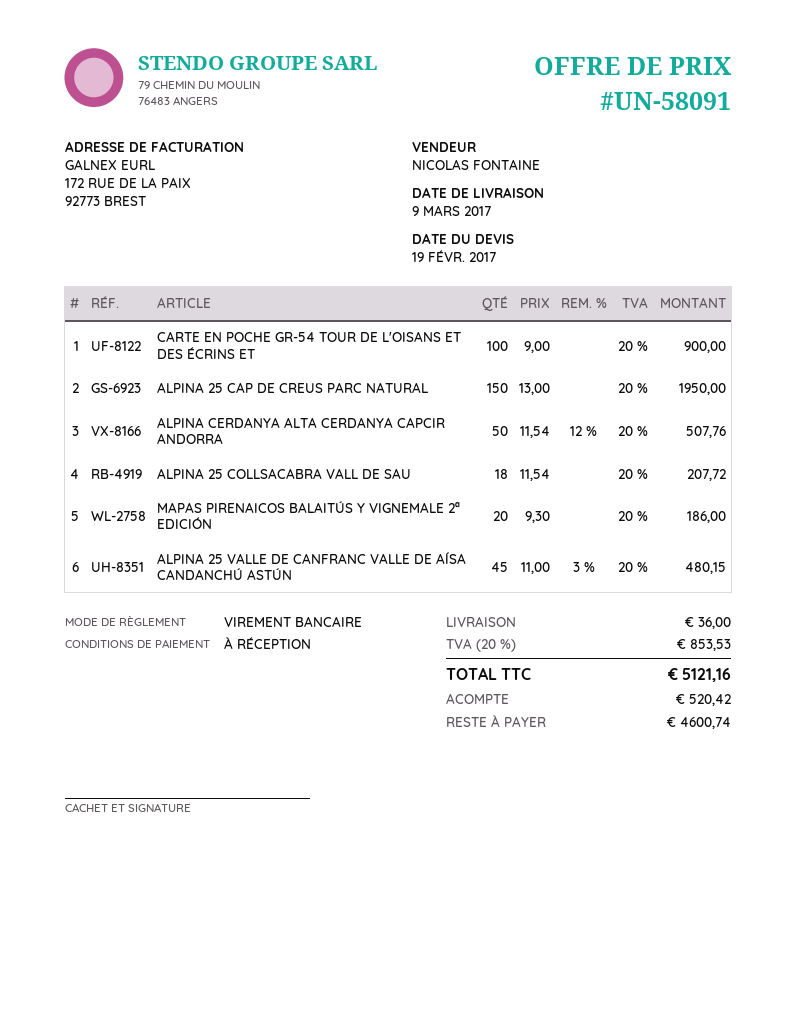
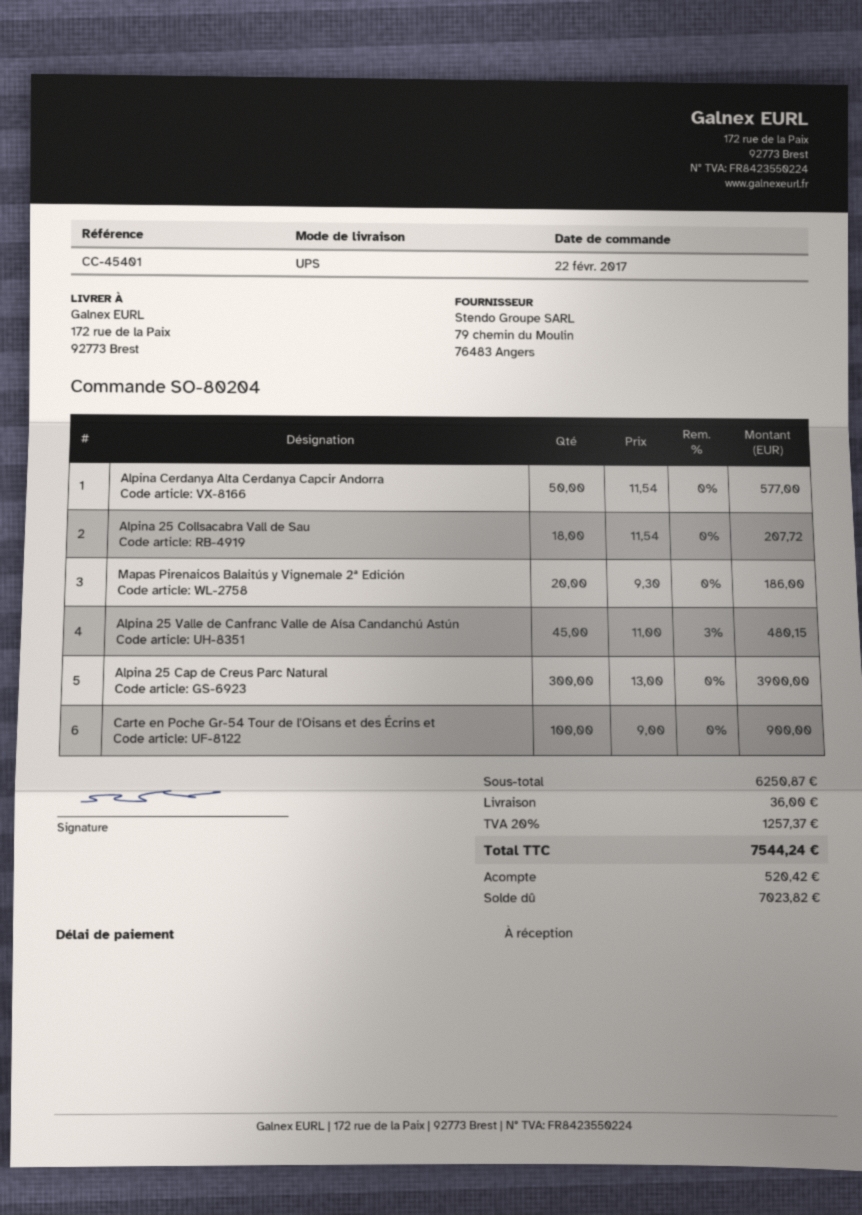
ALPINA 25 CAP DE CREUS PARC NATURAL: 150 x 13.00 = 1950.00 -> 300 x 13.00 = 3900.00
ALPINA CERDANYA ALTA CERDANYA CAPCIR ANDORRA: 50 x 11.54 - 12% = 507.76 -> 50 x 11.54 = 577.00
tax: 20% = 853.53 -> 20% = 1257.37
total: 5121.16 -> 7544.24
balance: 4600.74 -> 7023.82

